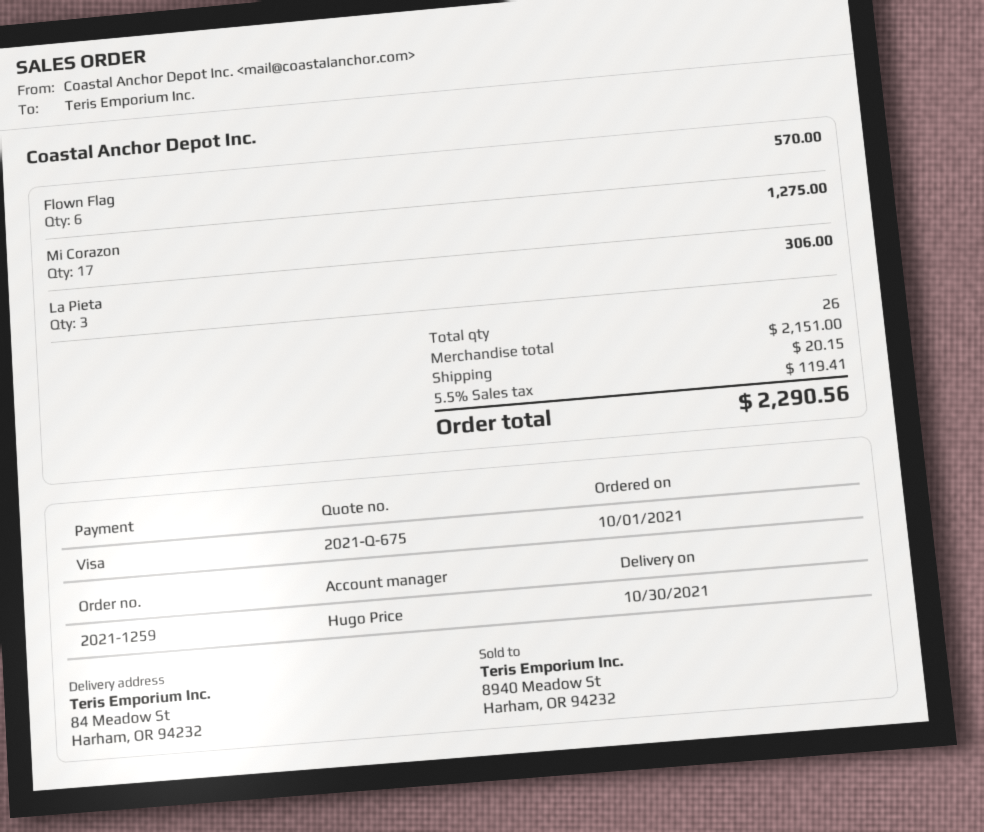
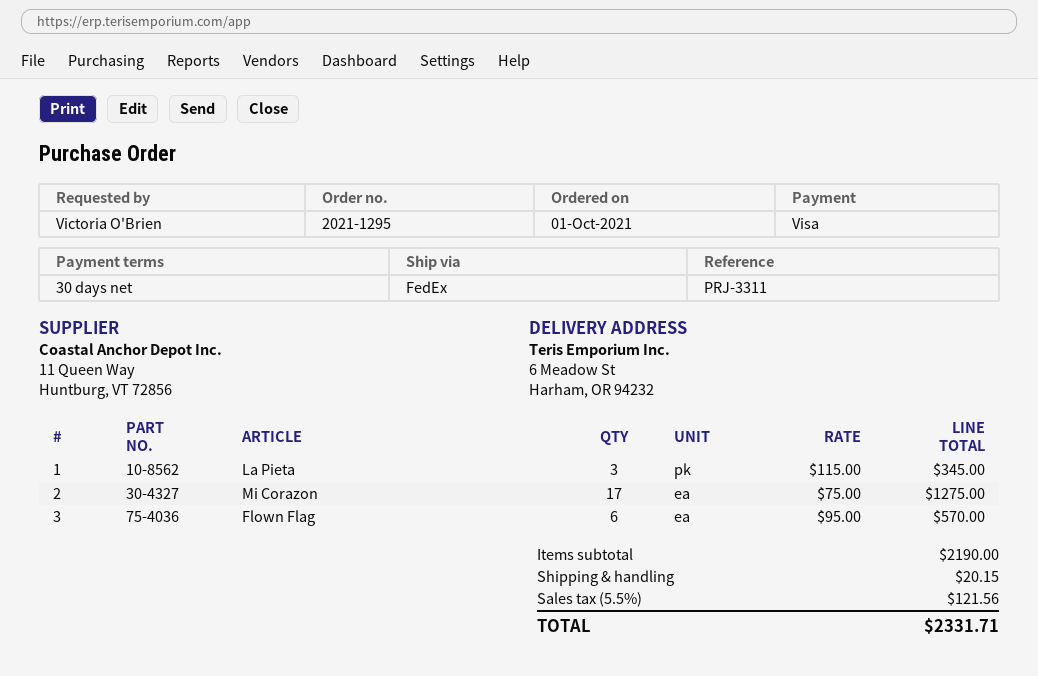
order number: 2021-1259 -> 2021-1295
ship to: 84 Meadow St, Harham, OR 94232 -> 6 Meadow St, Harham, OR 94232
La Pieta: 3 for 306.00 -> 3 for 345.00
subtotal: 2151.00 -> 2190.00
tax: 5.5% = 119.41 -> 5.5% = 121.56
total: 2290.56 -> 2331.71

